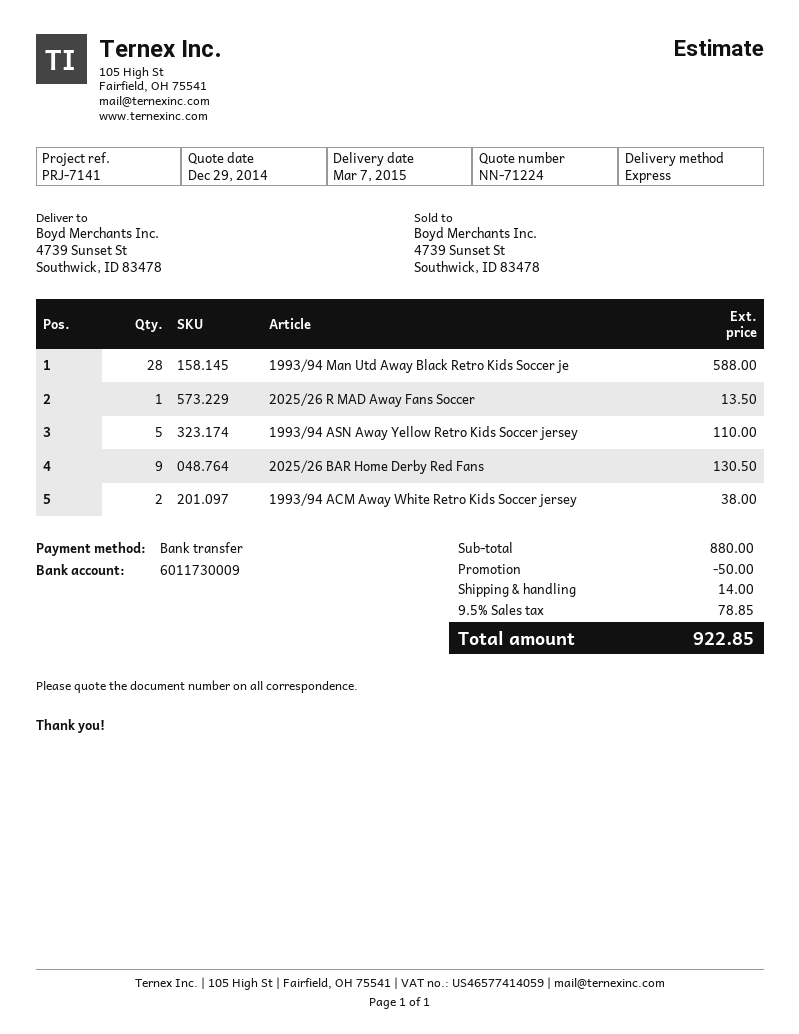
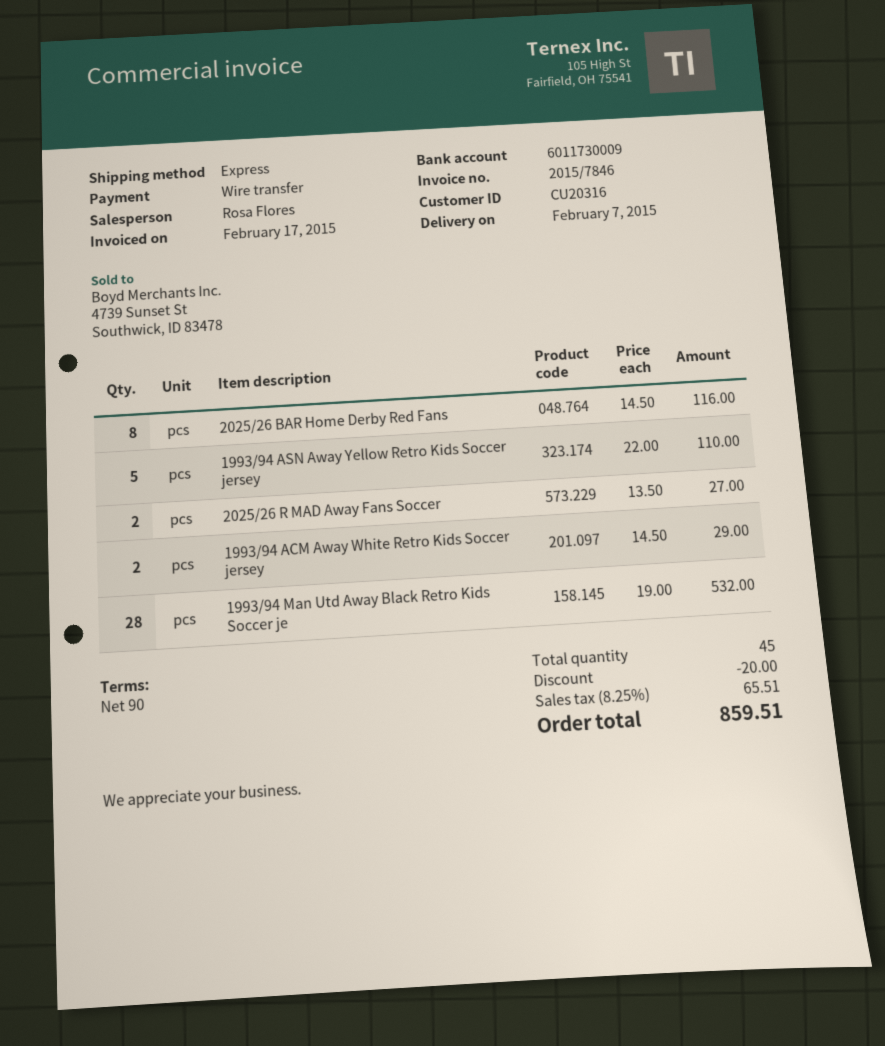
delivery date: 2015-03-07 -> 2015-02-07
1993/94 Man Utd Away Black Retro Kids Soccer je: 28 for 588.00 -> 28 for 532.00
2025/26 R MAD Away Fans Soccer: 1 for 13.50 -> 2 for 27.00
2025/26 BAR Home Derby Red Fans: 9 for 130.50 -> 8 for 116.00
1993/94 ACM Away White Retro Kids Soccer jersey: 2 for 38.00 -> 2 for 29.00
discount: 50.00 -> 20.00
shipping: 14.00 -> none
tax: 9.5% = 78.85 -> 8.25% = 65.51
total: 922.85 -> 859.51

